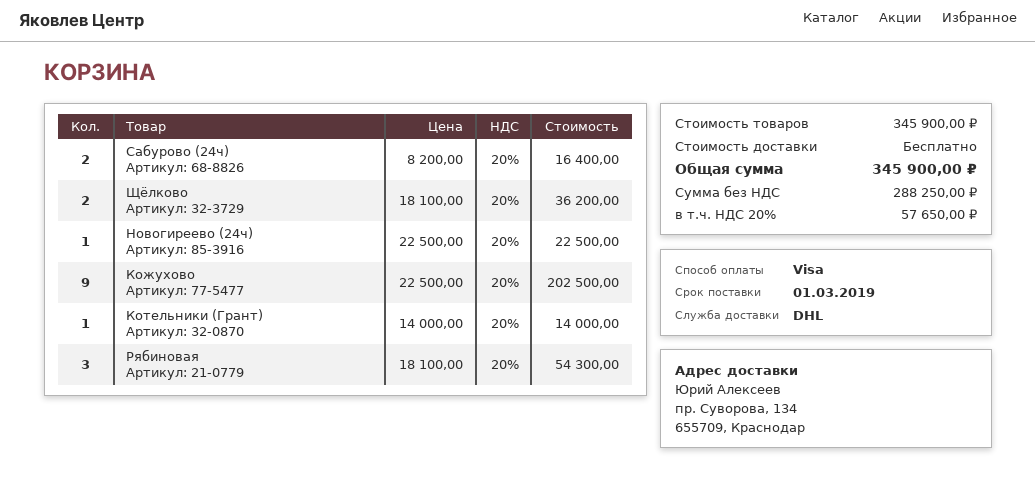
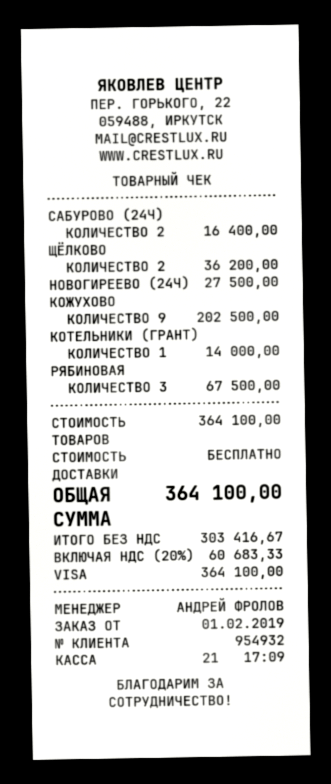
Новогиреево (24ч): 1 for 22500.00 -> 1 for 27500.00
Рябиновая: 3 for 54300.00 -> 3 for 67500.00
subtotal: 345900.00 -> 364100.00
net: 288250.00 -> 303416.67
tax: 20% = 57650.00 -> 20% = 60683.33
total: 345900.00 -> 364100.00

